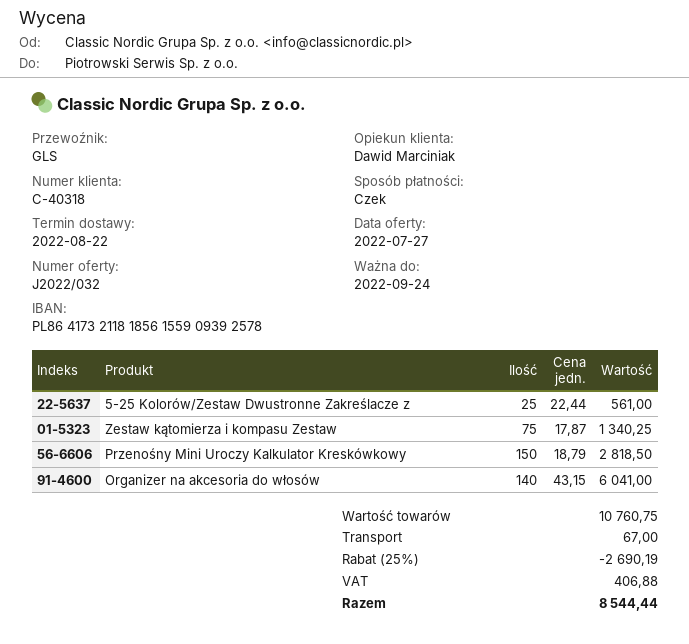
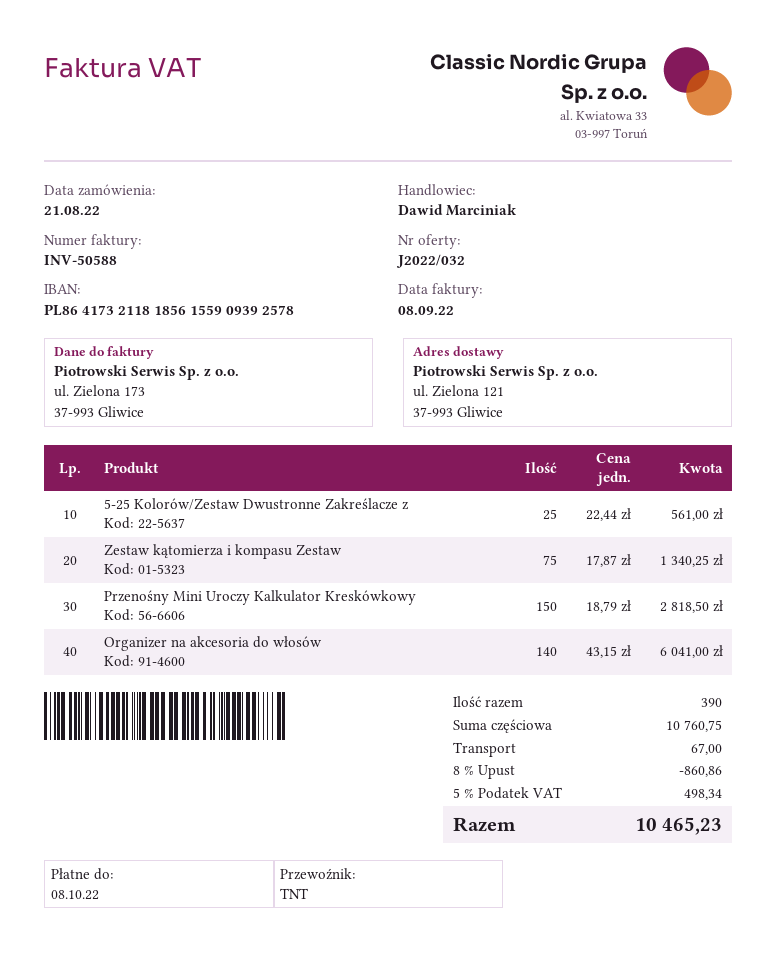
shipping method: GLS -> TNT
discount: 25% = 2690.19 -> 8% = 860.86
tax: 406.88 -> 498.34
total: 8544.44 -> 10465.23

